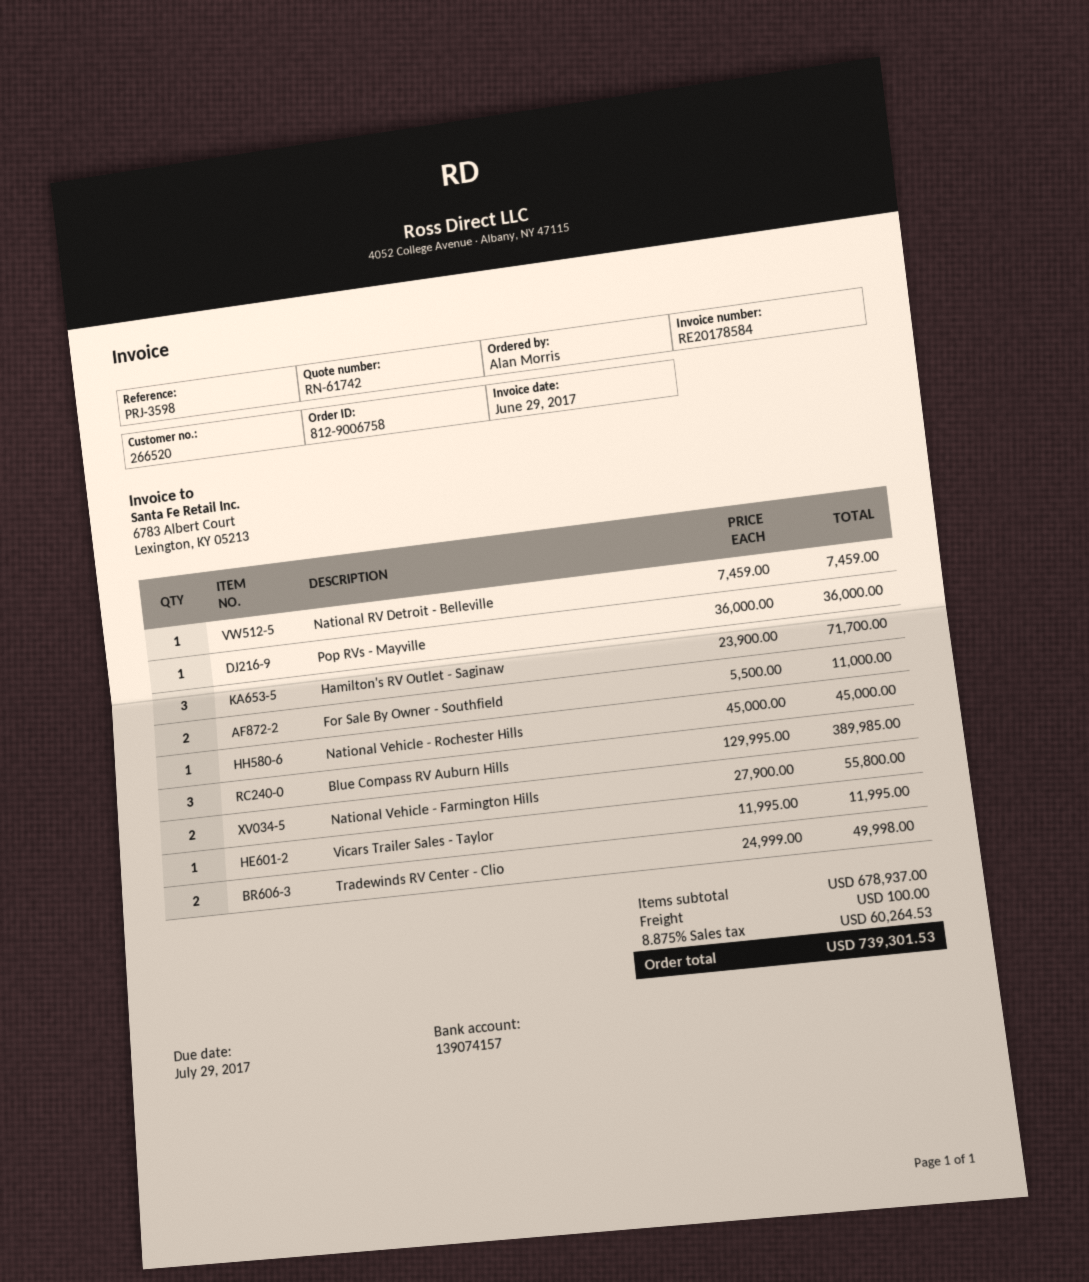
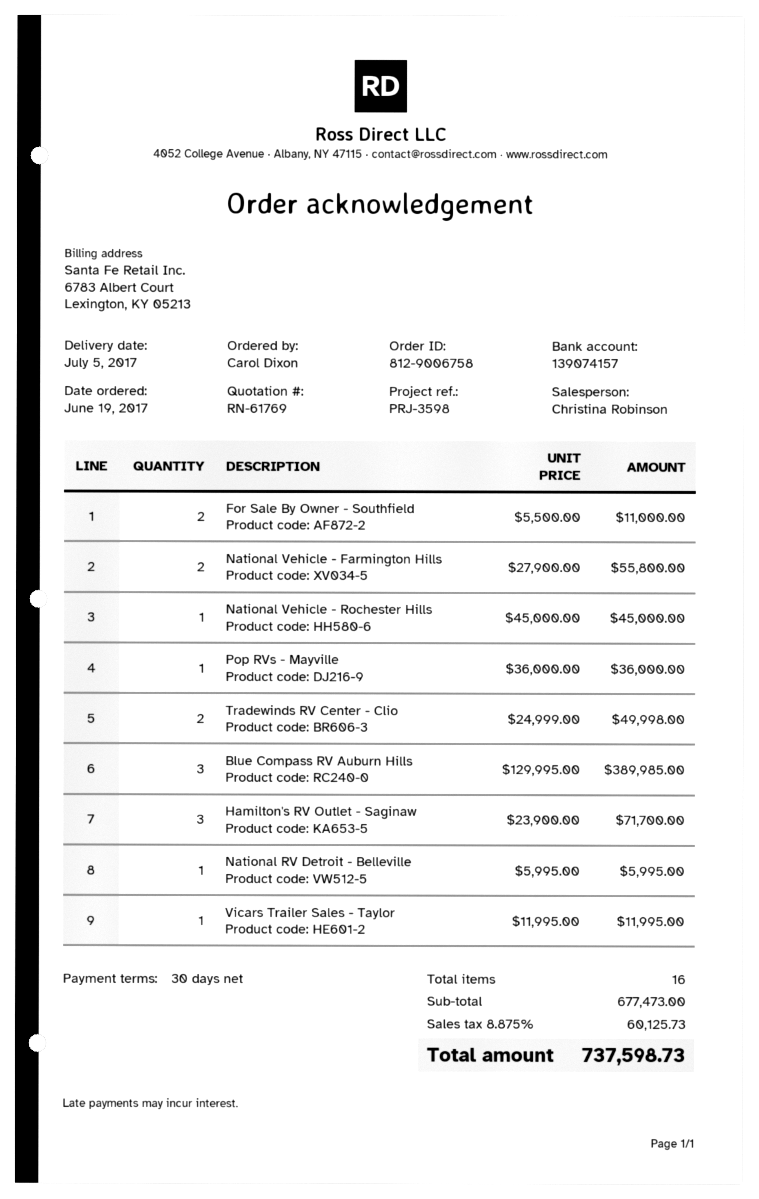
quote number: RN-61742 -> RN-61769
ordered by: Alan Morris -> Carol Dixon
National RV Detroit - Belleville: 1 x 7459.00 = 7459.00 -> 1 x 5995.00 = 5995.00
subtotal: 678937.00 -> 677473.00
shipping: 100.00 -> none
tax: 8.875% = 60264.53 -> 8.875% = 60125.73
total: 739301.53 -> 737598.73

